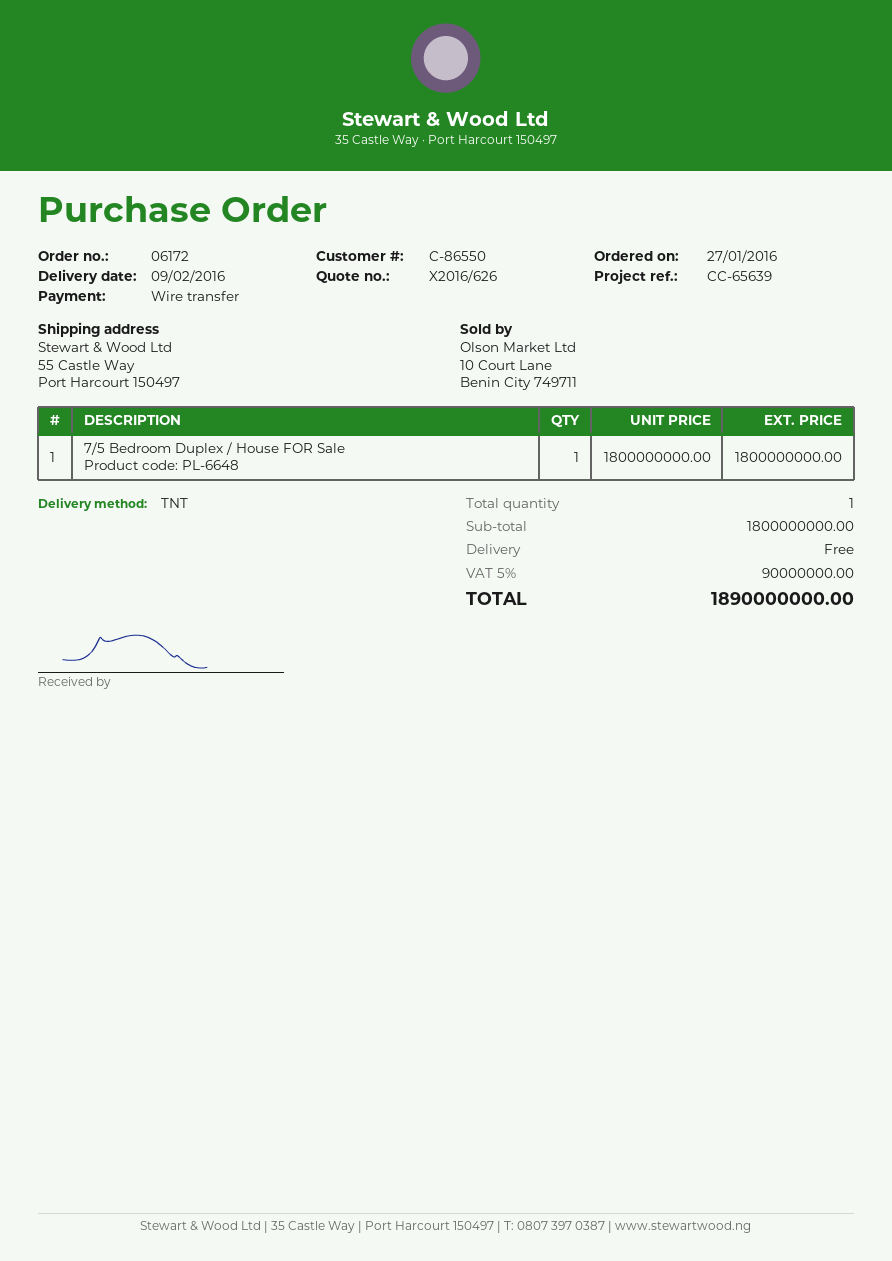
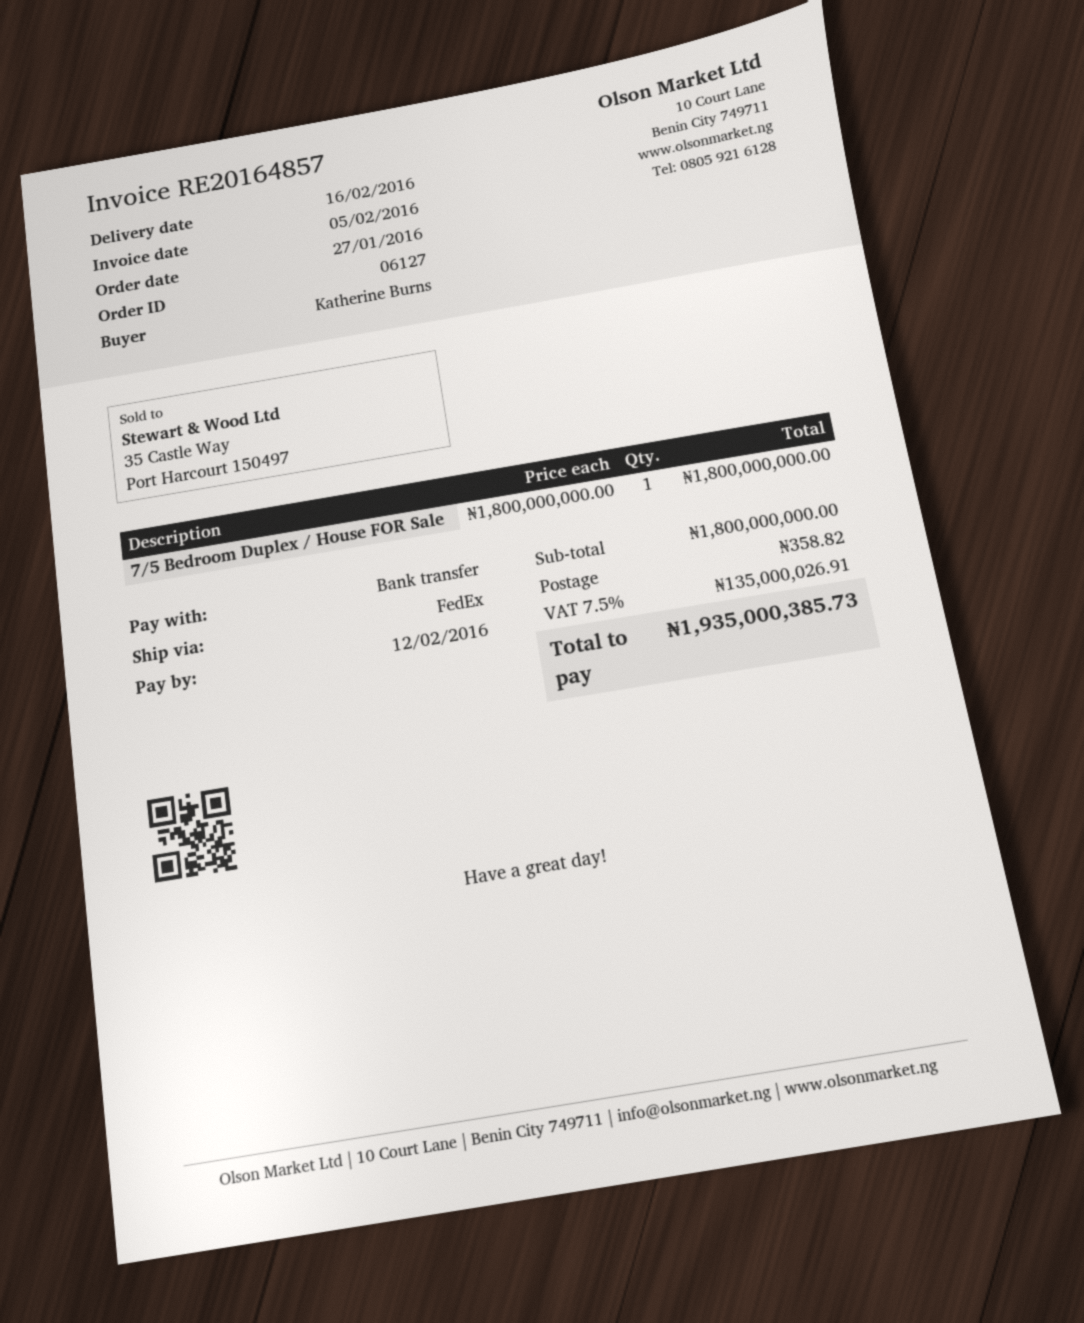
order number: 06172 -> 06127
delivery date: 2016-02-09 -> 2016-02-16
shipping method: TNT -> FedEx
shipping: 0.00 -> 358.82
tax: 5% = 90000000.00 -> 7.5% = 135000026.91
total: 1890000000.00 -> 1935000385.73

